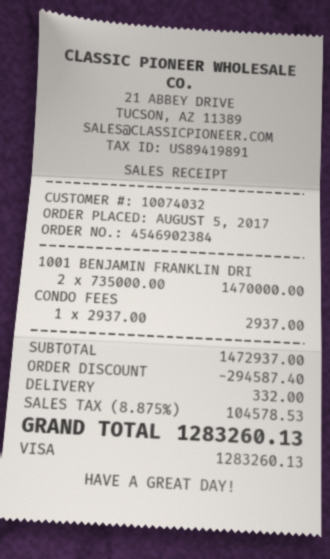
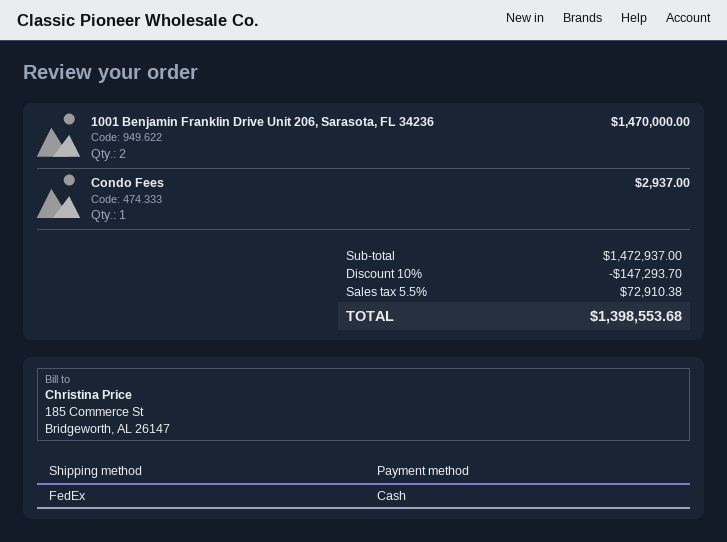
payment method: Visa -> cash
discount: 294587.40 -> 147293.70
shipping: 332.00 -> none
tax: 8.875% = 104578.53 -> 5.5% = 72910.38
total: 1283260.13 -> 1398553.68

